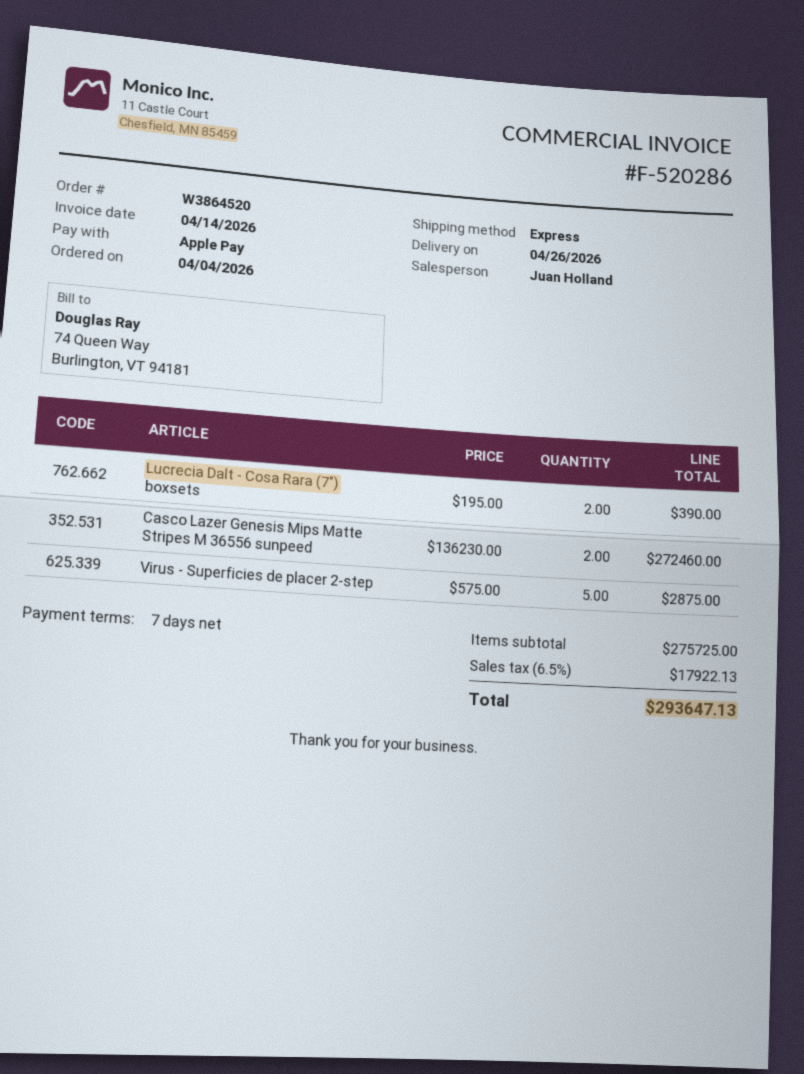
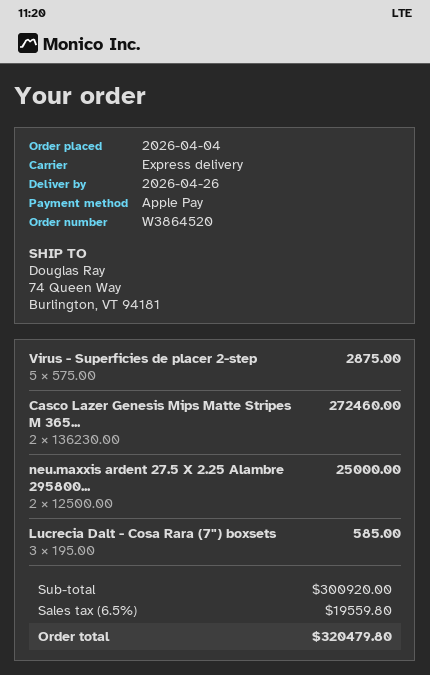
Lucrecia Dalt - Cosa Rara (7") boxsets: 2 x 195.00 = 390.00 -> 3 x 195.00 = 585.00
neu.maxxis ardent 27.5 X 2.25 Alambre 295800...: none -> 2 x 12500.00 = 25000.00
subtotal: 275725.00 -> 300920.00
tax: 6.5% = 17922.13 -> 6.5% = 19559.80
total: 293647.13 -> 320479.80

